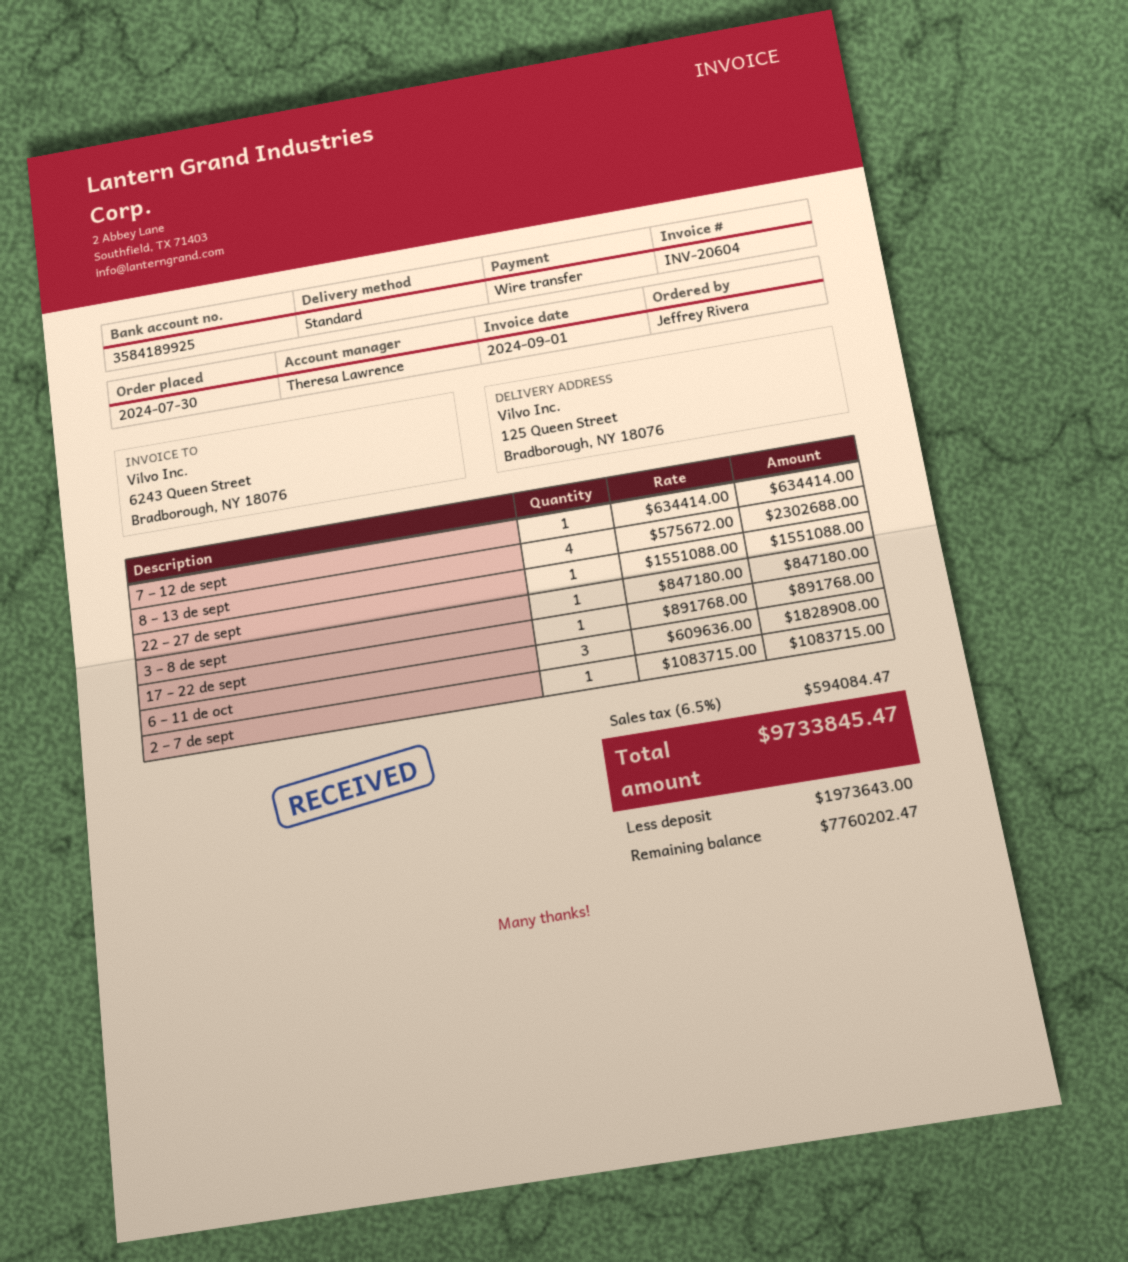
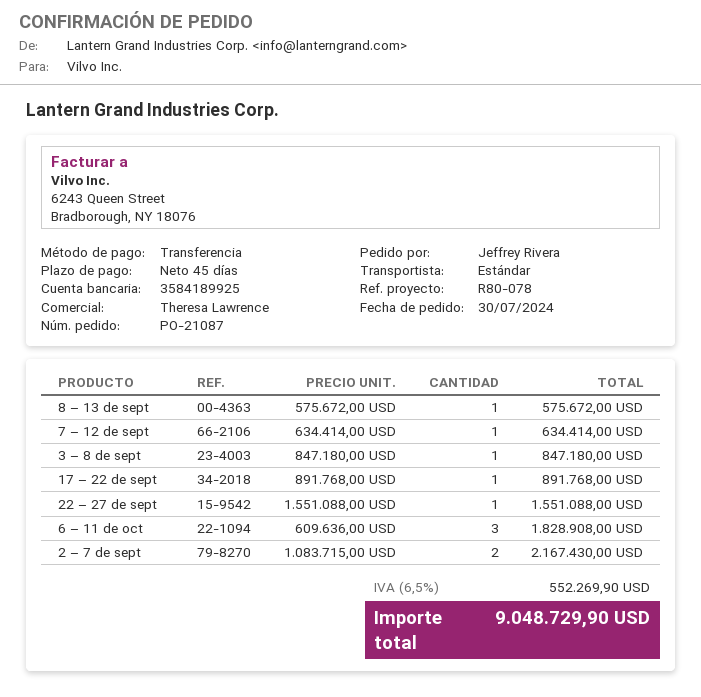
8 – 13 de sept: 4 x 575672.00 = 2302688.00 -> 1 x 575672.00 = 575672.00
2 – 7 de sept: 1 x 1083715.00 = 1083715.00 -> 2 x 1083715.00 = 2167430.00
tax: 6.5% = 594084.47 -> 6.5% = 552269.90
total: 9733845.47 -> 9048729.90

